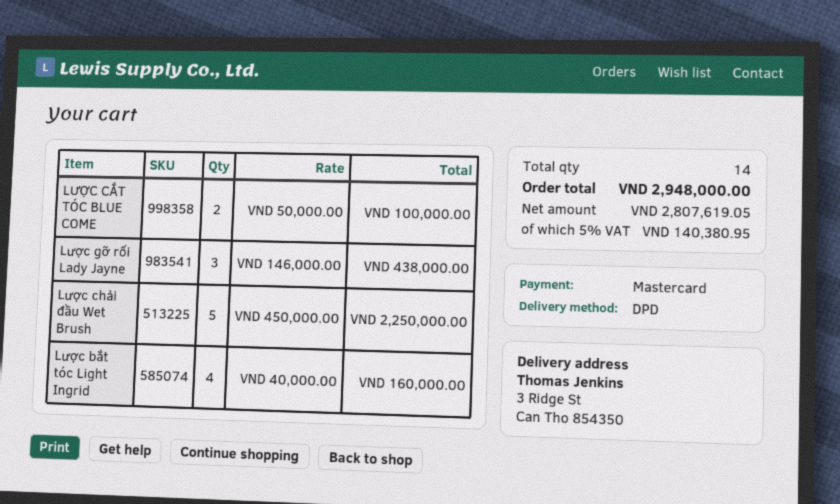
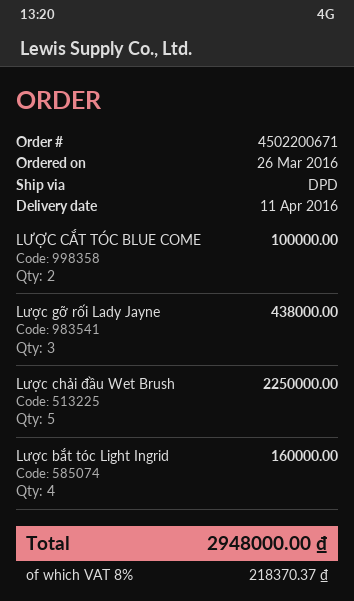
tax: 5% = 140380.95 -> 8% = 218370.37

